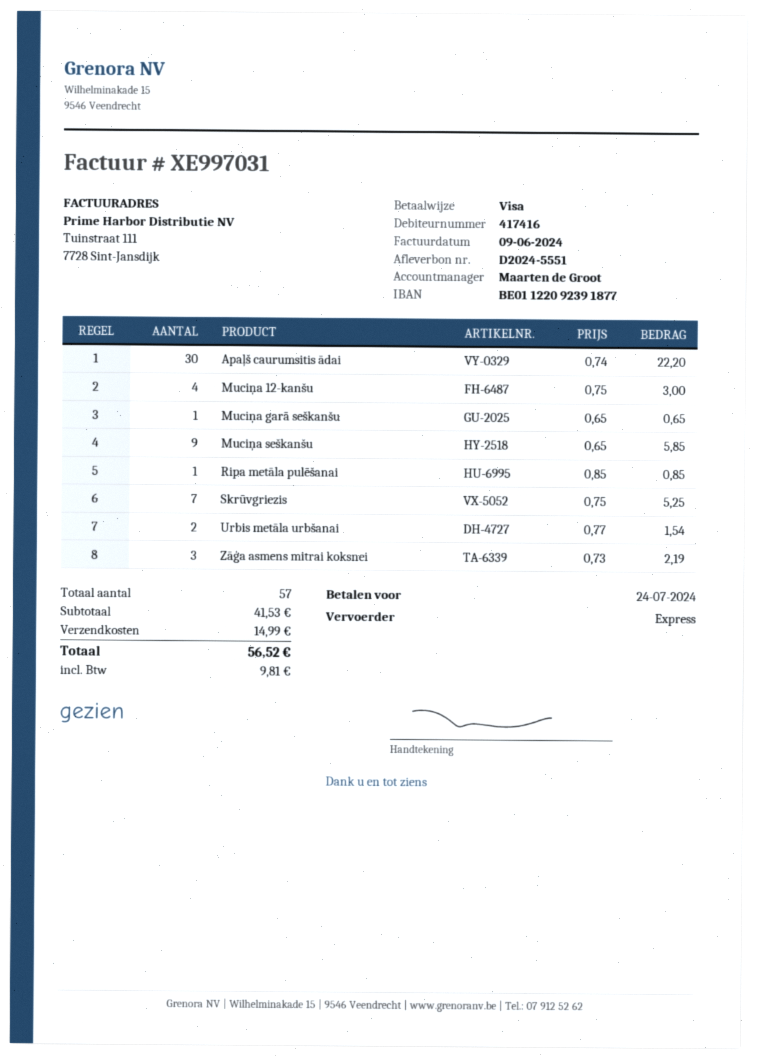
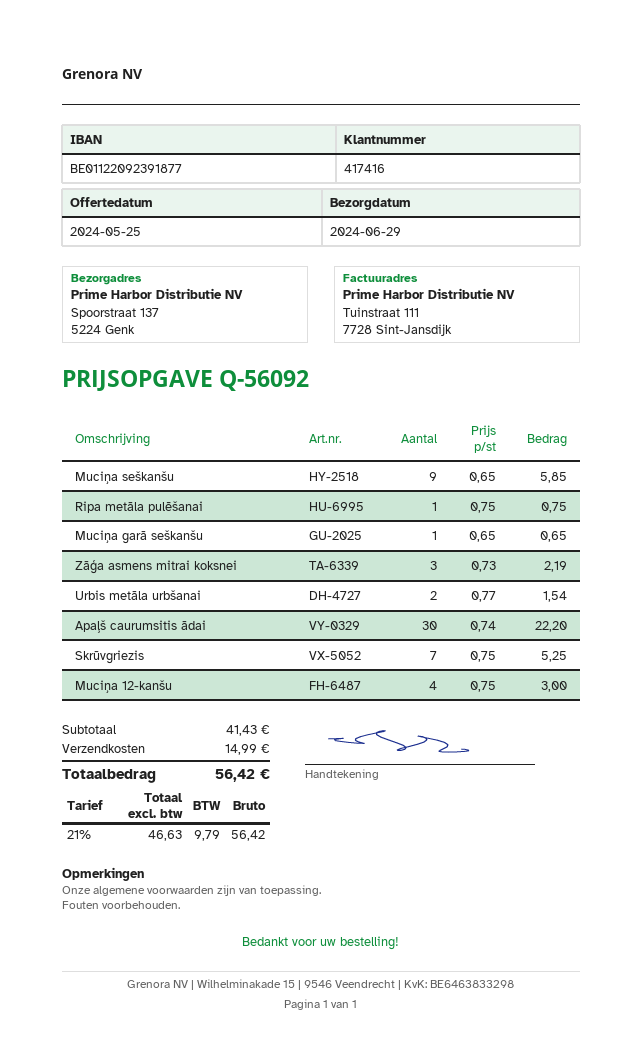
Ripa metāla pulēšanai: 1 x 0.85 = 0.85 -> 1 x 0.75 = 0.75
subtotal: 41.53 -> 41.43
tax: 9.81 -> 9.79
total: 56.52 -> 56.42

